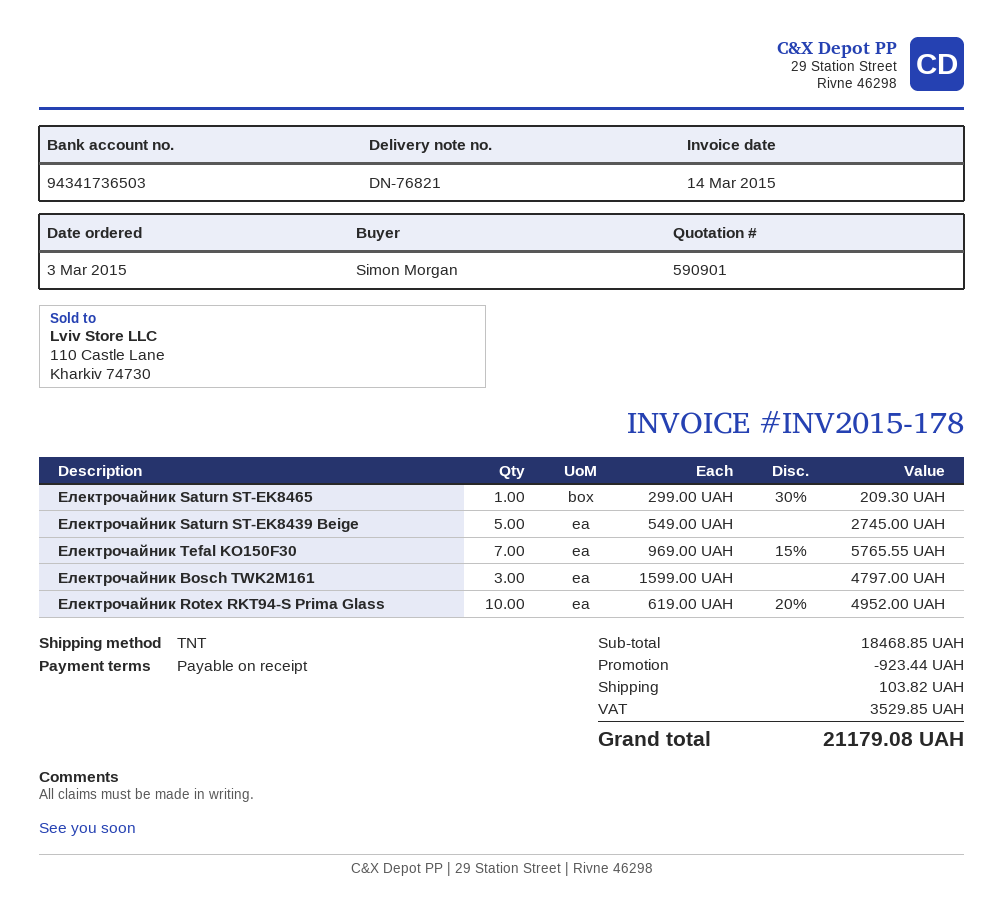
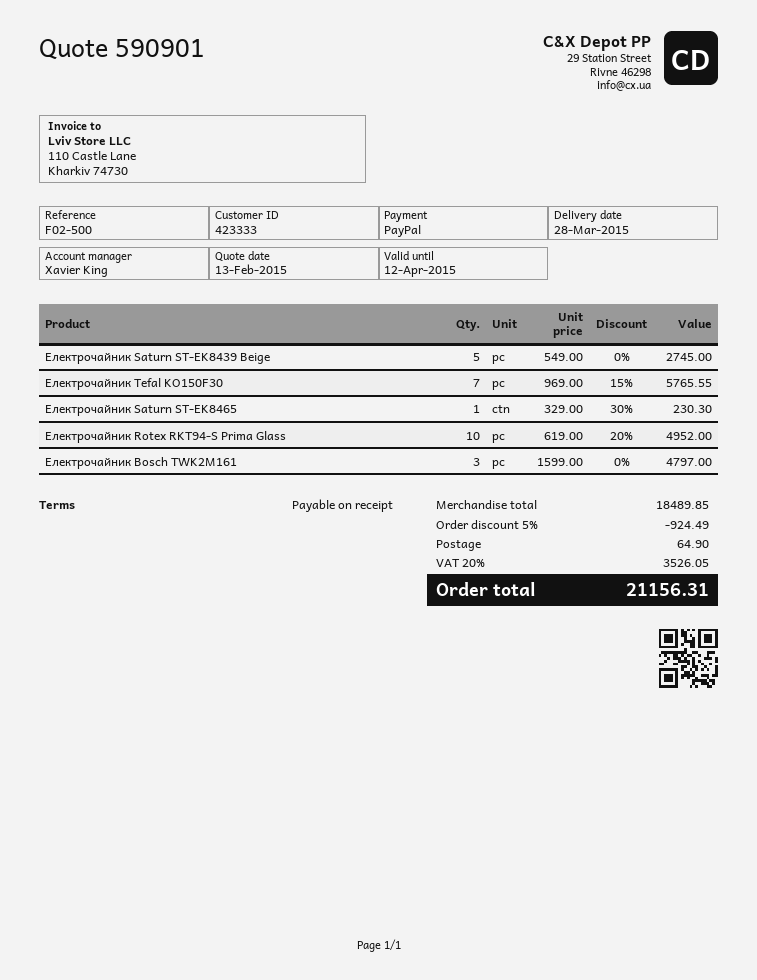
Електрочайник Saturn ST-EK8465: 1 x 299.00 - 30% = 209.30 -> 1 x 329.00 - 30% = 230.30
subtotal: 18468.85 -> 18489.85
discount: 923.44 -> 924.49
shipping: 103.82 -> 64.90
tax: 3529.85 -> 3526.05
total: 21179.08 -> 21156.31

